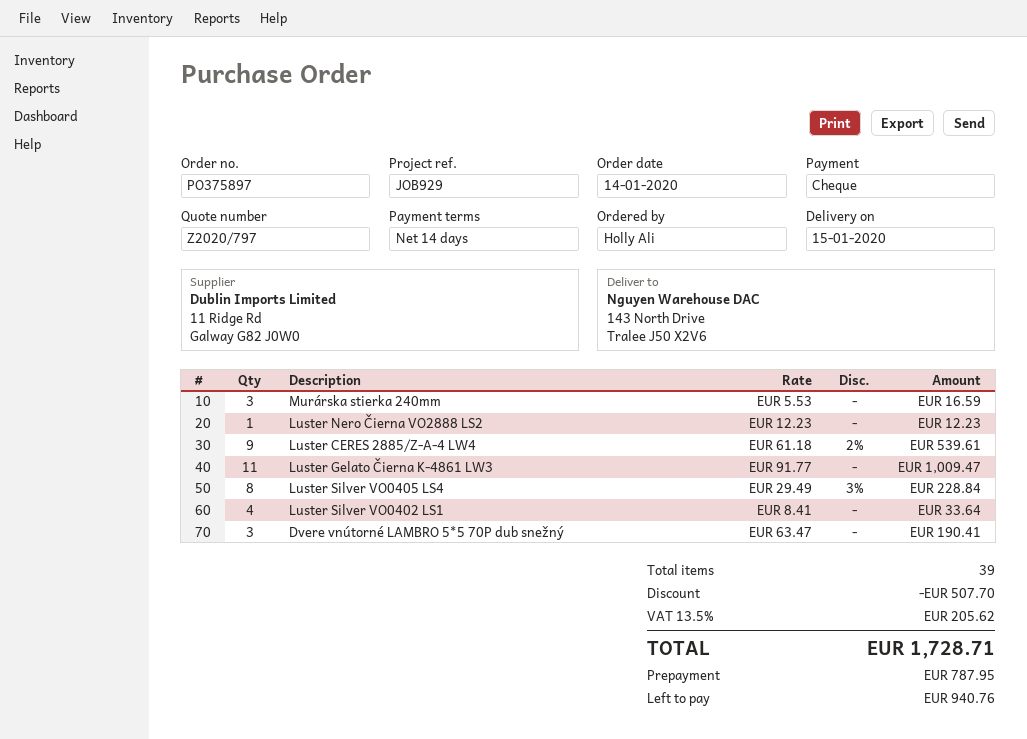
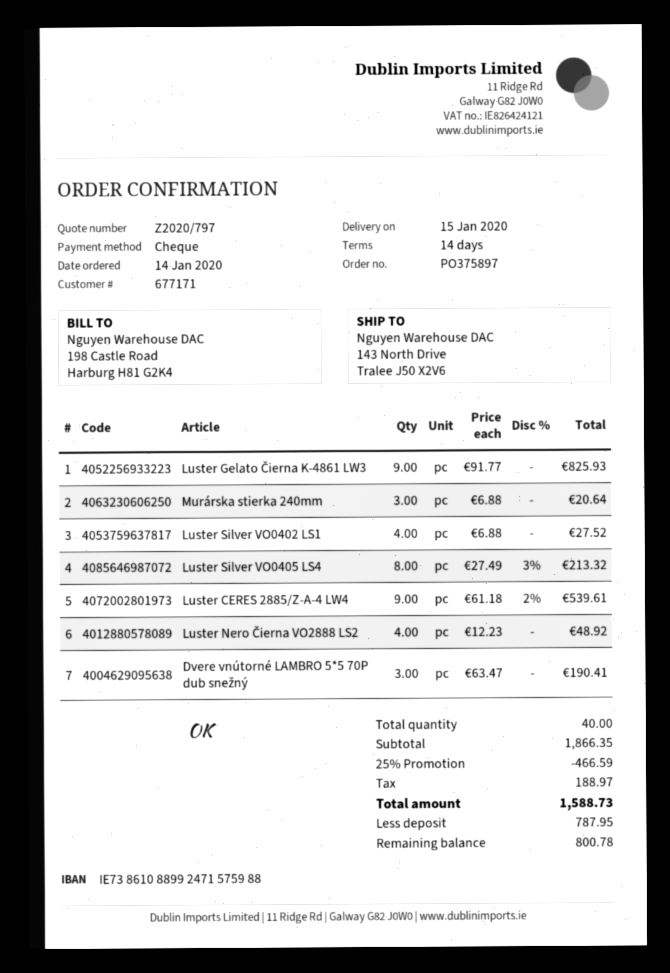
Murárska stierka 240mm: 3 x 5.53 = 16.59 -> 3 x 6.88 = 20.64
Luster Nero Čierna VO2888 LS2: 1 x 12.23 = 12.23 -> 4 x 12.23 = 48.92
Luster Gelato Čierna K-4861 LW3: 11 x 91.77 = 1009.47 -> 9 x 91.77 = 825.93
Luster Silver VO0405 LS4: 8 x 29.49 - 3% = 228.84 -> 8 x 27.49 - 3% = 213.32
Luster Silver VO0402 LS1: 4 x 8.41 = 33.64 -> 4 x 6.88 = 27.52
total quantity: 39 -> 40
discount: 507.70 -> 466.59
tax: 205.62 -> 188.97
total: 1728.71 -> 1588.73
balance: 940.76 -> 800.78

